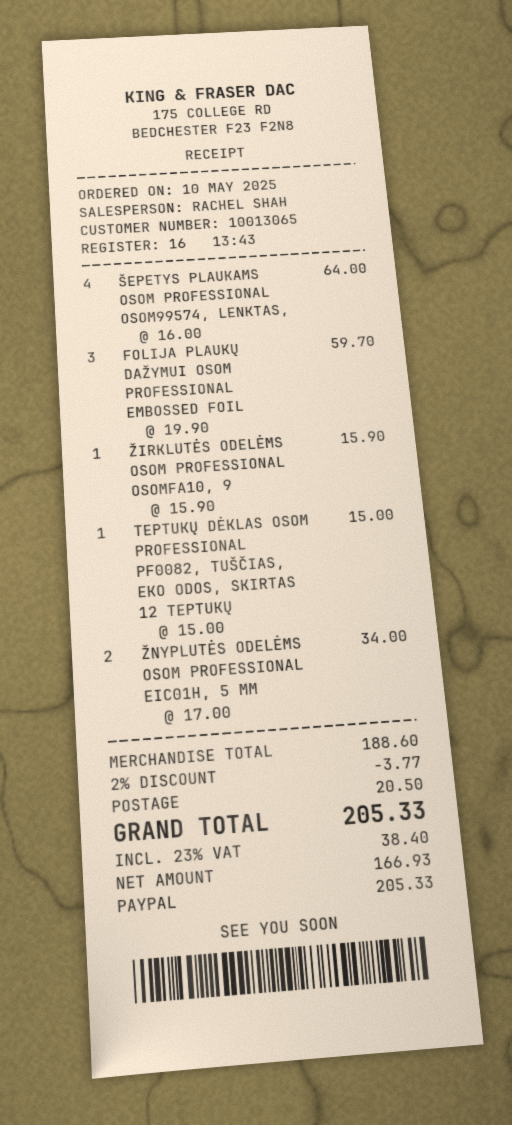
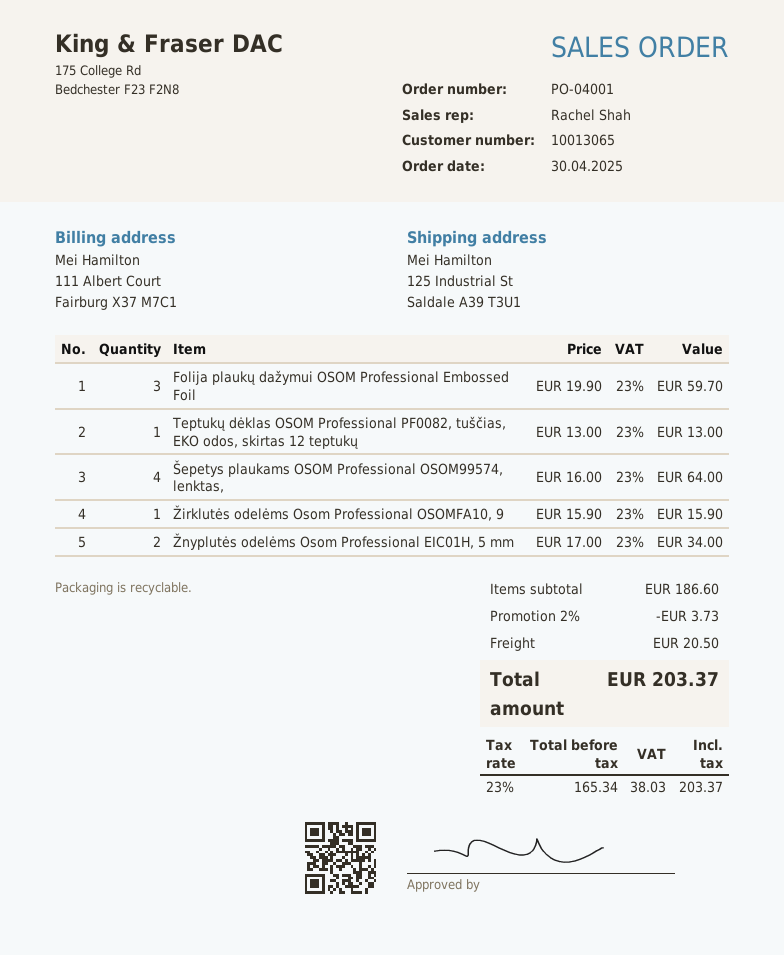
order date: 2025-05-10 -> 2025-04-30
TEPTUKŲ DĖKLAS OSOM PROFESSIONAL PF0082, TUŠČIAS, EKO ODOS, SKIRTAS 12 TEPTUKŲ: 1 x 15.00 = 15.00 -> 1 x 13.00 = 13.00
subtotal: 188.60 -> 186.60
discount: 2% = 3.77 -> 2% = 3.73
net: 166.93 -> 165.34
tax: 23% = 38.40 -> 23% = 38.03
total: 205.33 -> 203.37

